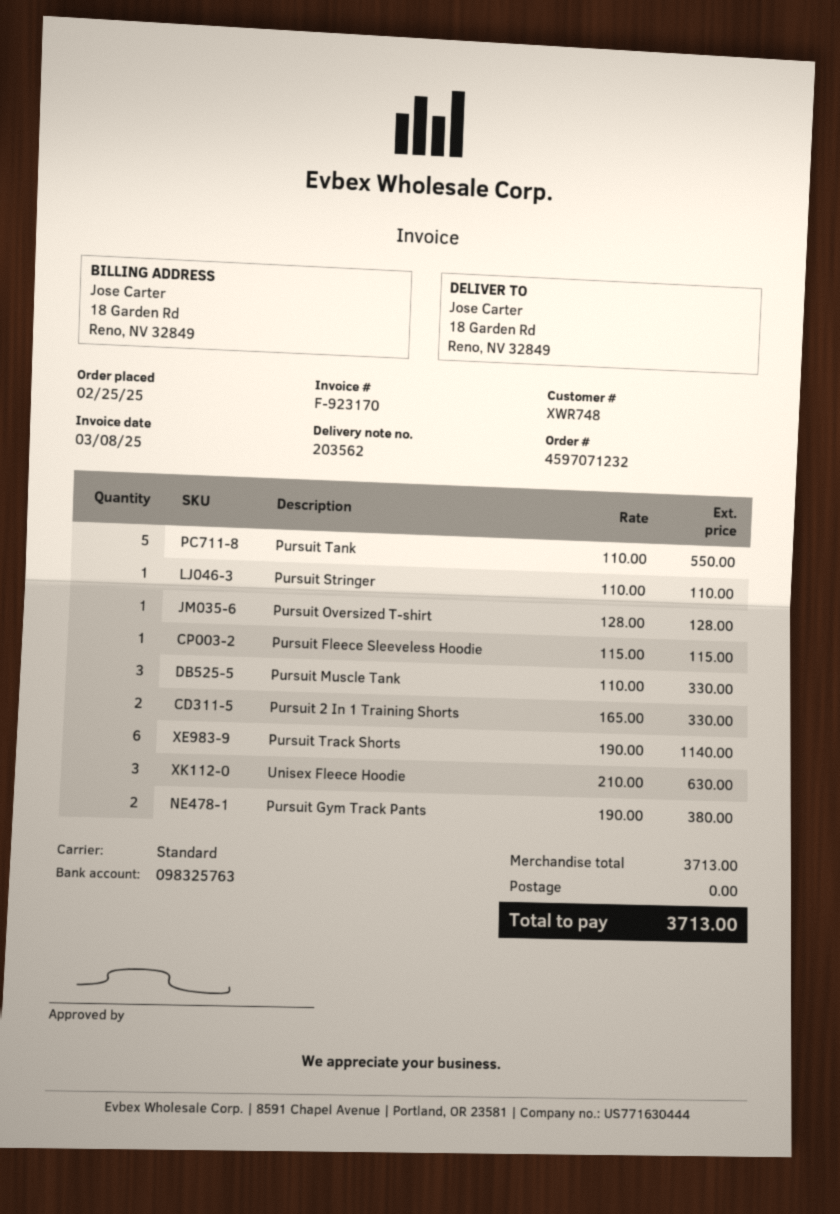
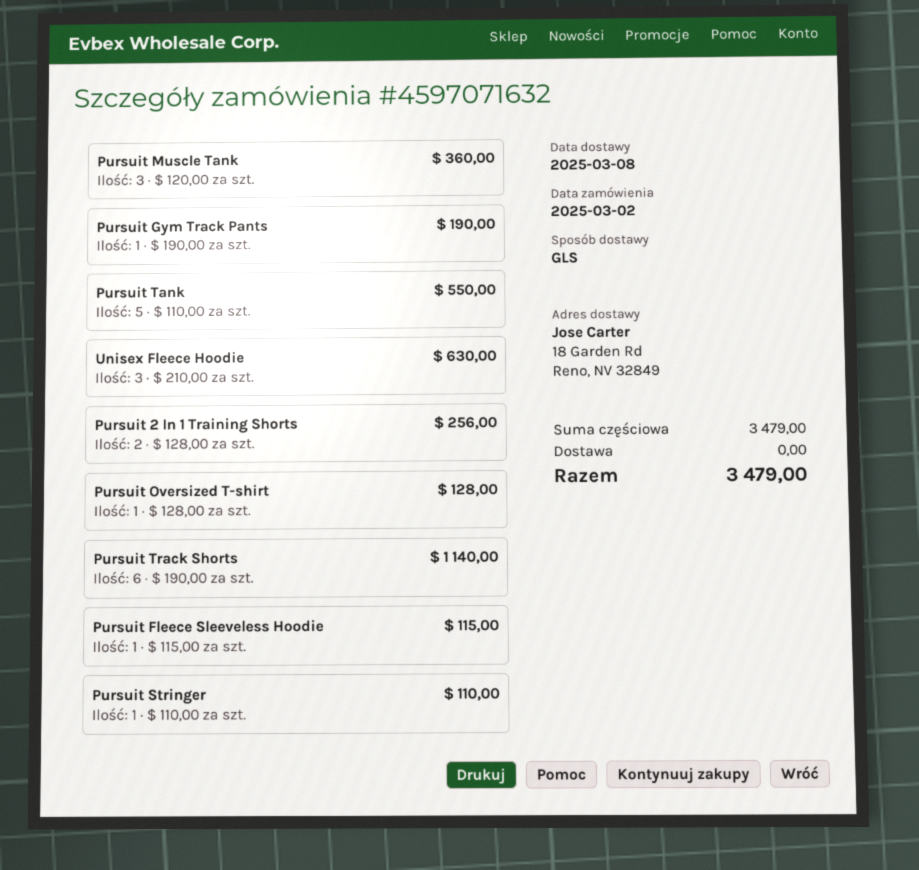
order number: 4597071232 -> 4597071632
order date: 2025-02-25 -> 2025-03-02
shipping method: standard -> GLS
Pursuit Muscle Tank: 3 x 110.00 = 330.00 -> 3 x 120.00 = 360.00
Pursuit 2 In 1 Training Shorts: 2 x 165.00 = 330.00 -> 2 x 128.00 = 256.00
Pursuit Gym Track Pants: 2 x 190.00 = 380.00 -> 1 x 190.00 = 190.00
subtotal: 3713.00 -> 3479.00
total: 3713.00 -> 3479.00

